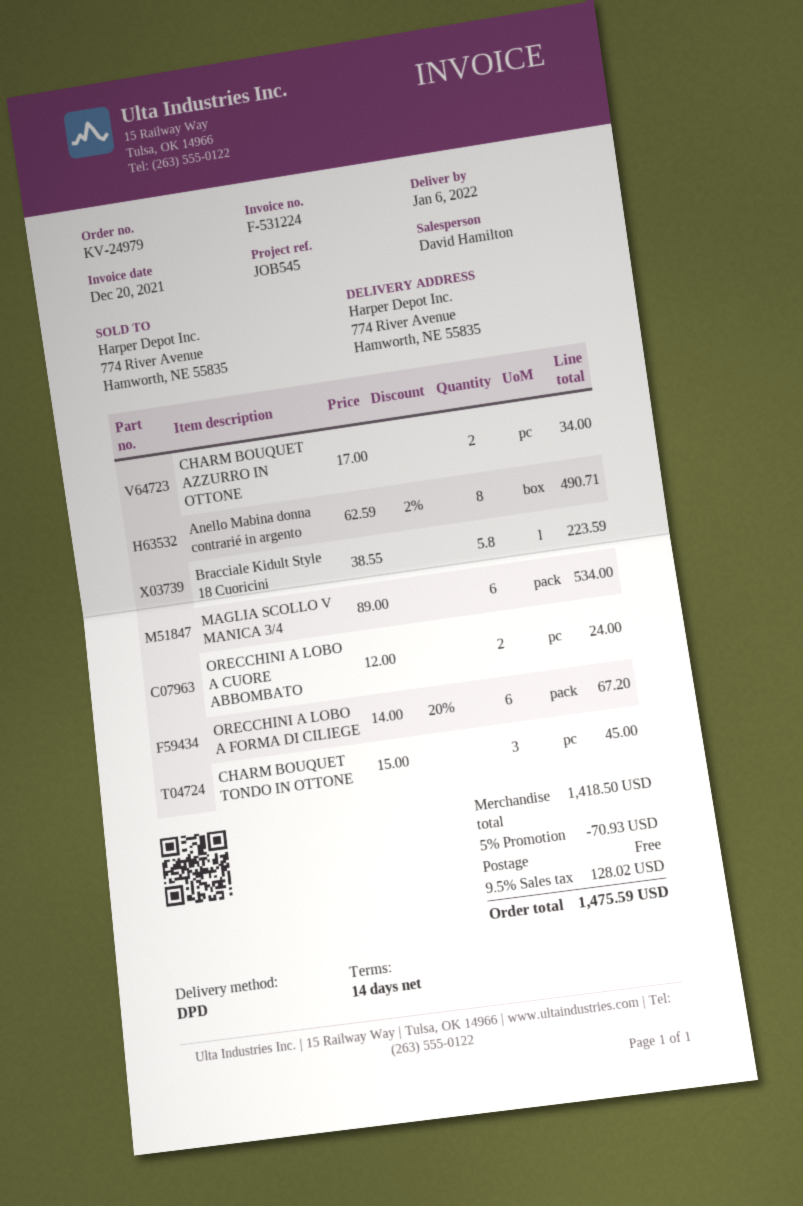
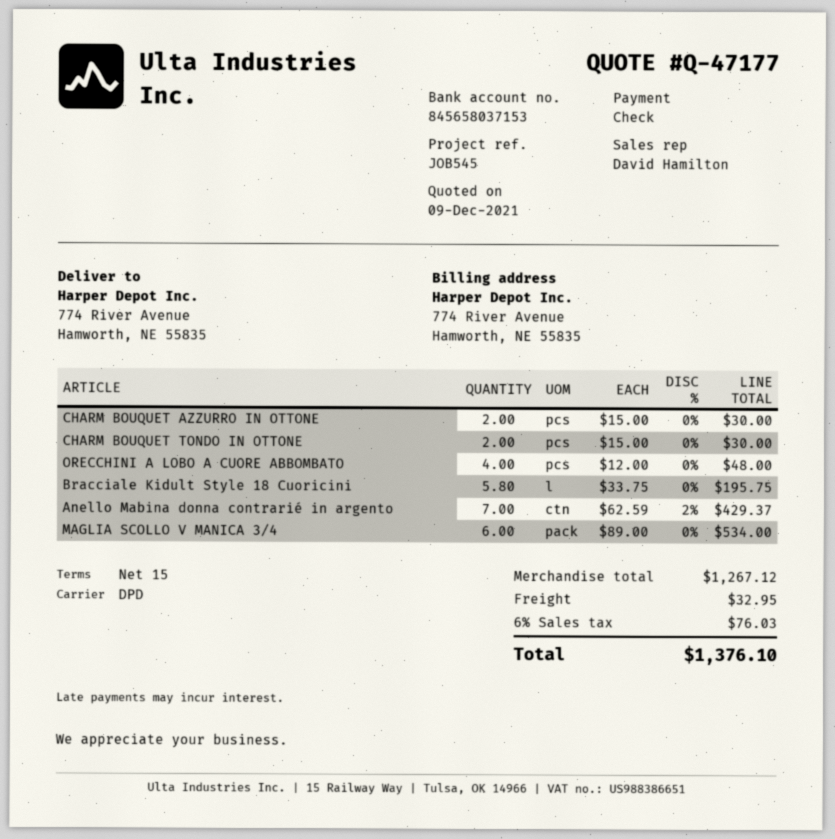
payment terms: 14 days -> 15 days
CHARM BOUQUET AZZURRO IN OTTONE: 2 x 17.00 = 34.00 -> 2 x 15.00 = 30.00
Anello Mabina donna contrarié in argento: 8 x 62.59 - 2% = 490.71 -> 7 x 62.59 - 2% = 429.37
Bracciale Kidult Style 18 Cuoricini: 5.8 x 38.55 = 223.59 -> 5.8 x 33.75 = 195.75
ORECCHINI A LOBO A CUORE ABBOMBATO: 2 x 12.00 = 24.00 -> 4 x 12.00 = 48.00
ORECCHINI A LOBO A FORMA DI CILIEGE: 6 x 14.00 - 20% = 67.20 -> none
CHARM BOUQUET TONDO IN OTTONE: 3 x 15.00 = 45.00 -> 2 x 15.00 = 30.00
subtotal: 1418.50 -> 1267.12
discount: 5% = 70.93 -> none
shipping: 0.00 -> 32.95
tax: 9.5% = 128.02 -> 6% = 76.03
total: 1475.59 -> 1376.10

